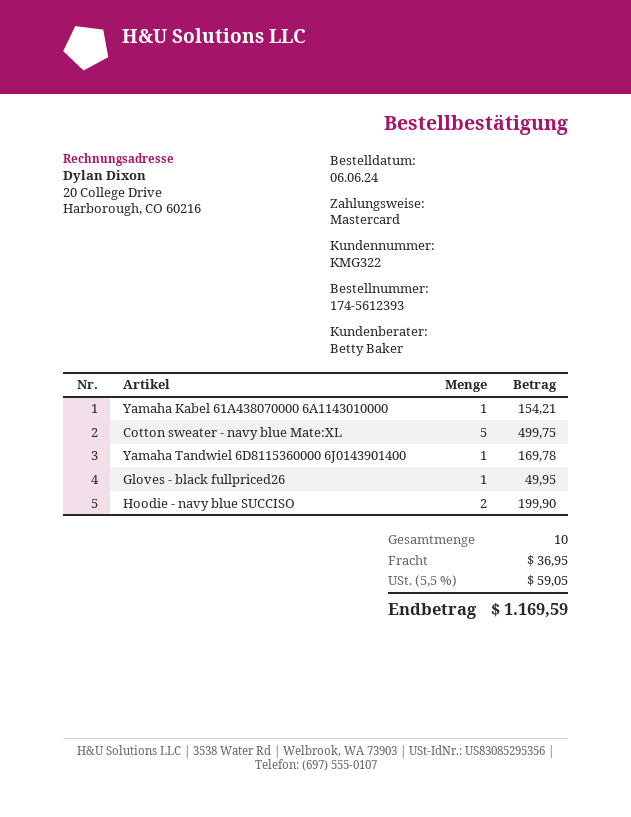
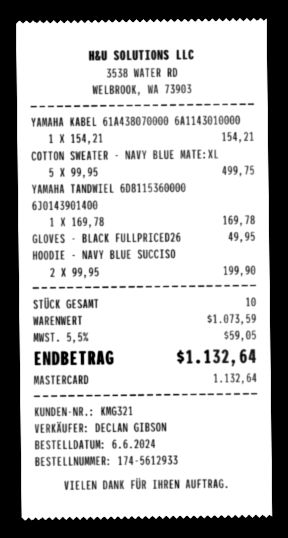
order number: 174-5612393 -> 174-5612933
customer number: KMG322 -> KMG321
sales rep: Betty Baker -> DECLAN GIBSON
shipping: 36.95 -> none
total: 1169.59 -> 1132.64

